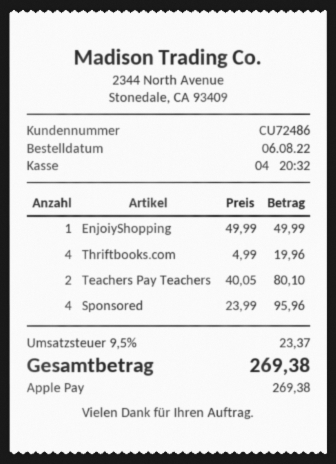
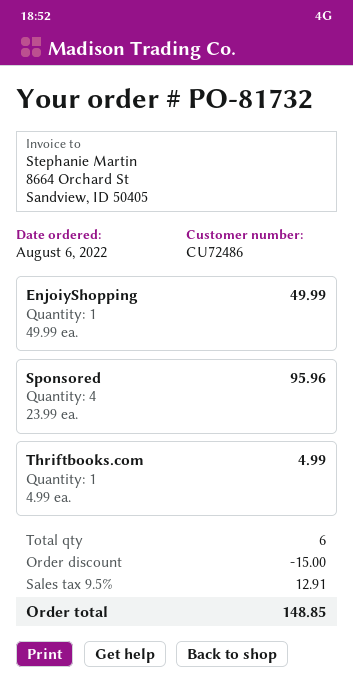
Thriftbooks.com: 4 x 4.99 = 19.96 -> 1 x 4.99 = 4.99
Teachers Pay Teachers: 2 x 40.05 = 80.10 -> none
discount: none -> 15.00
tax: 9.5% = 23.37 -> 9.5% = 12.91
total: 269.38 -> 148.85

